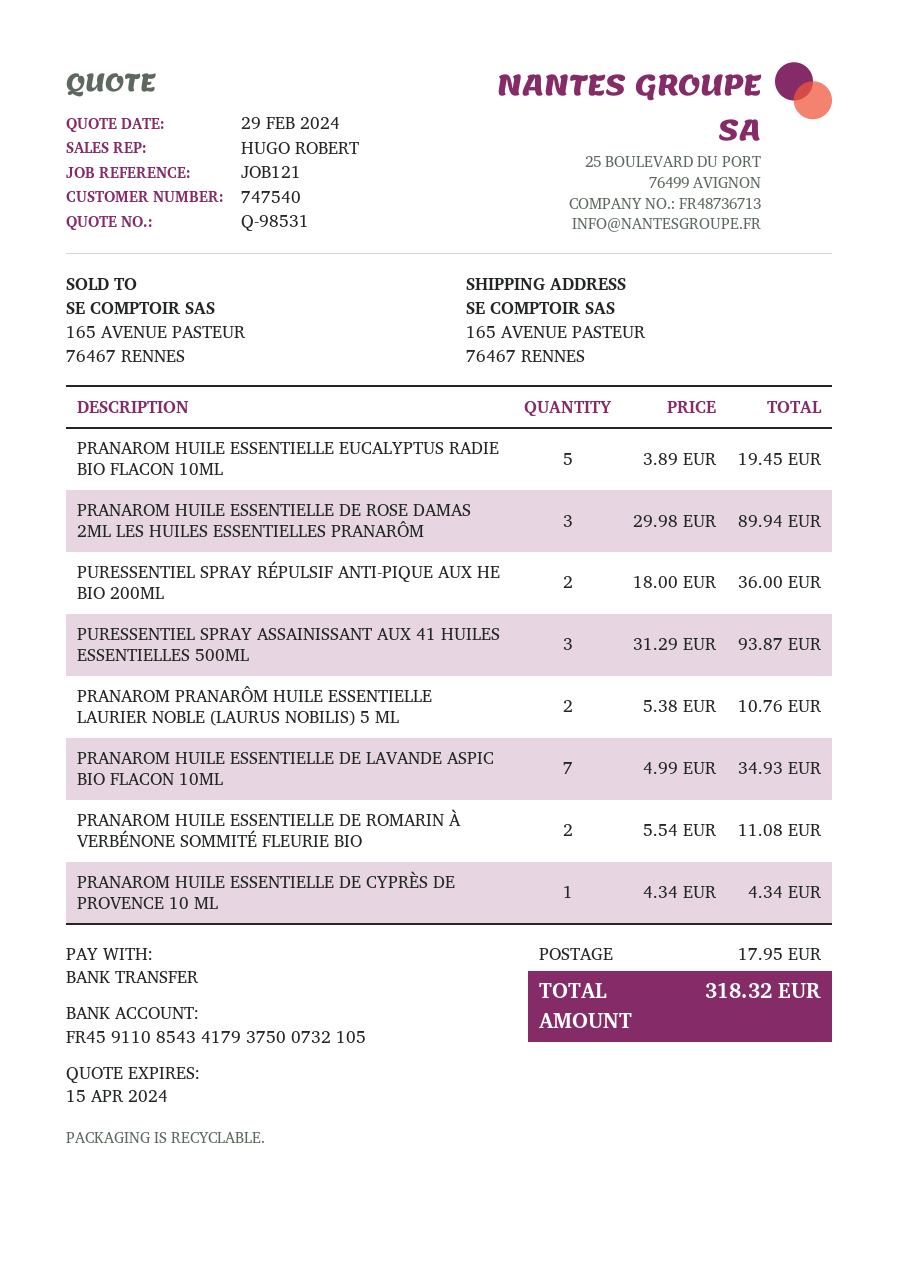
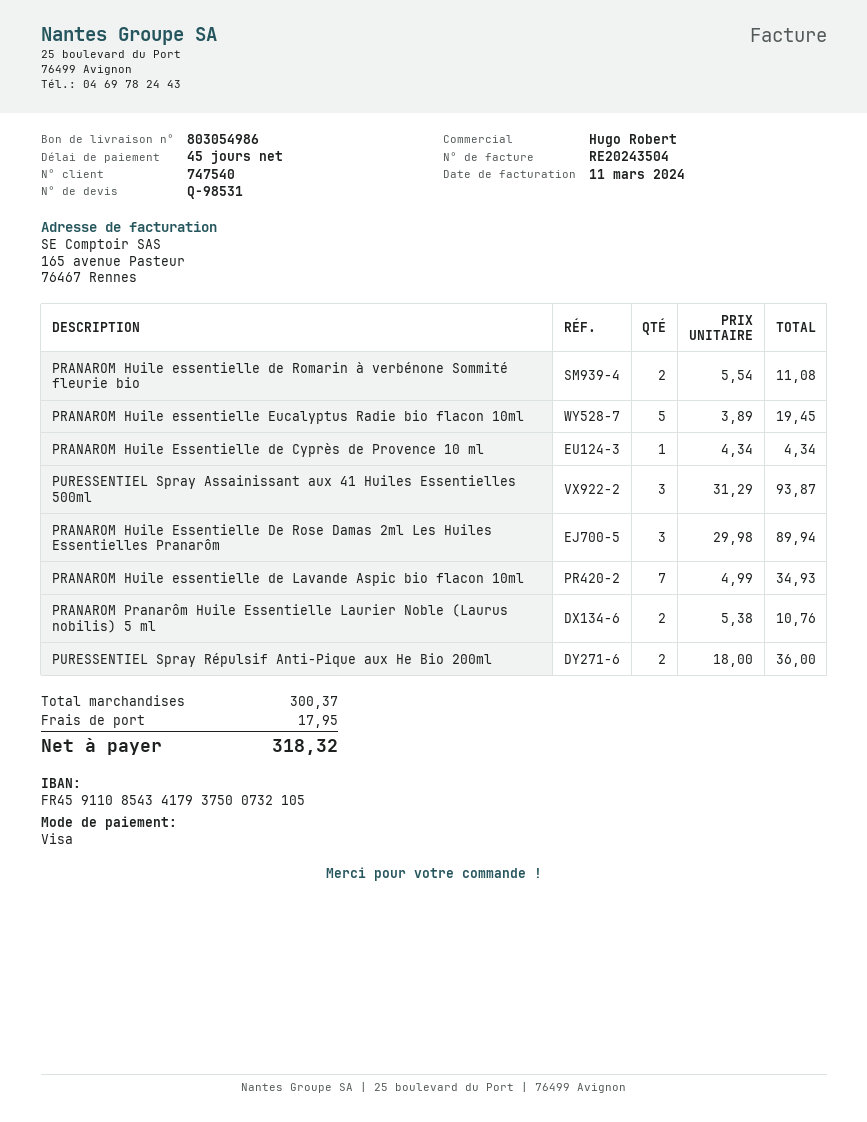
payment method: bank transfer -> Visa

